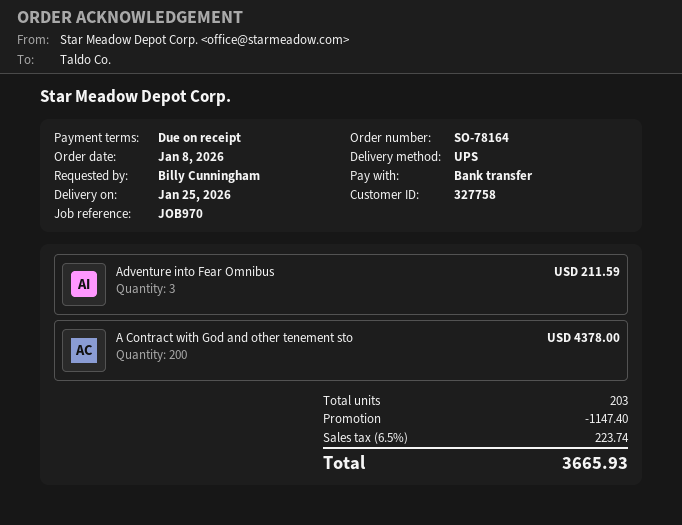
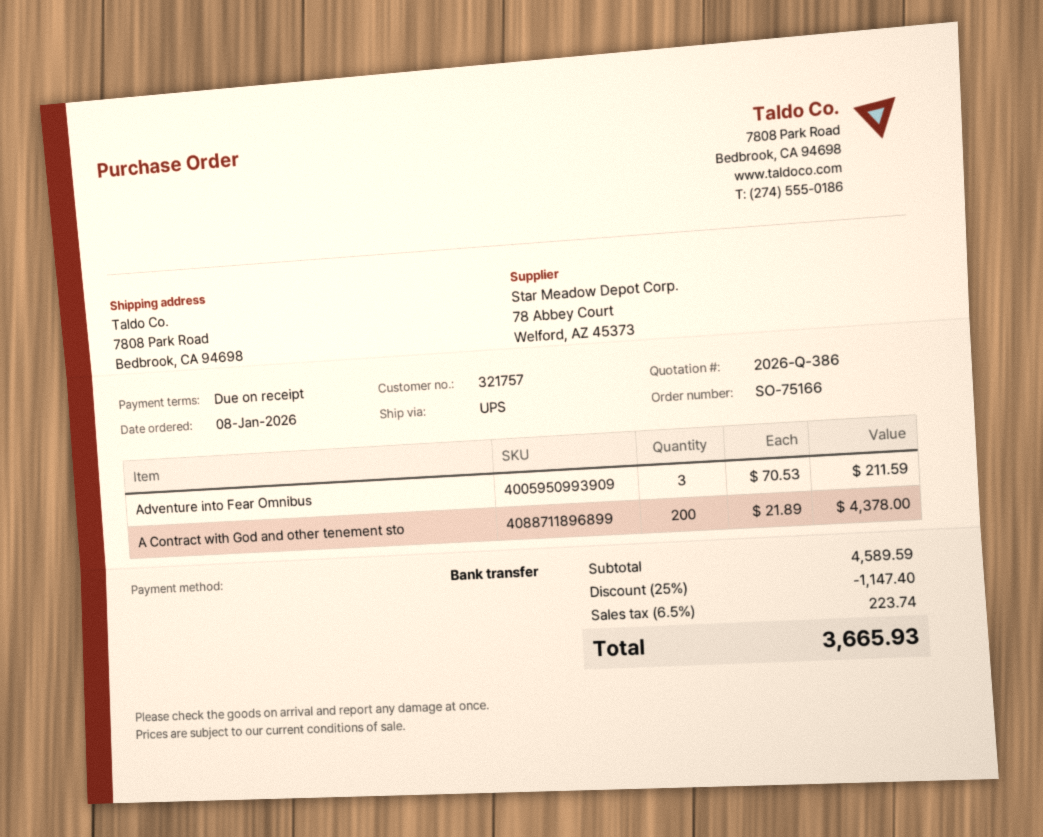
order number: SO-78164 -> SO-75166
customer number: 327758 -> 321757

